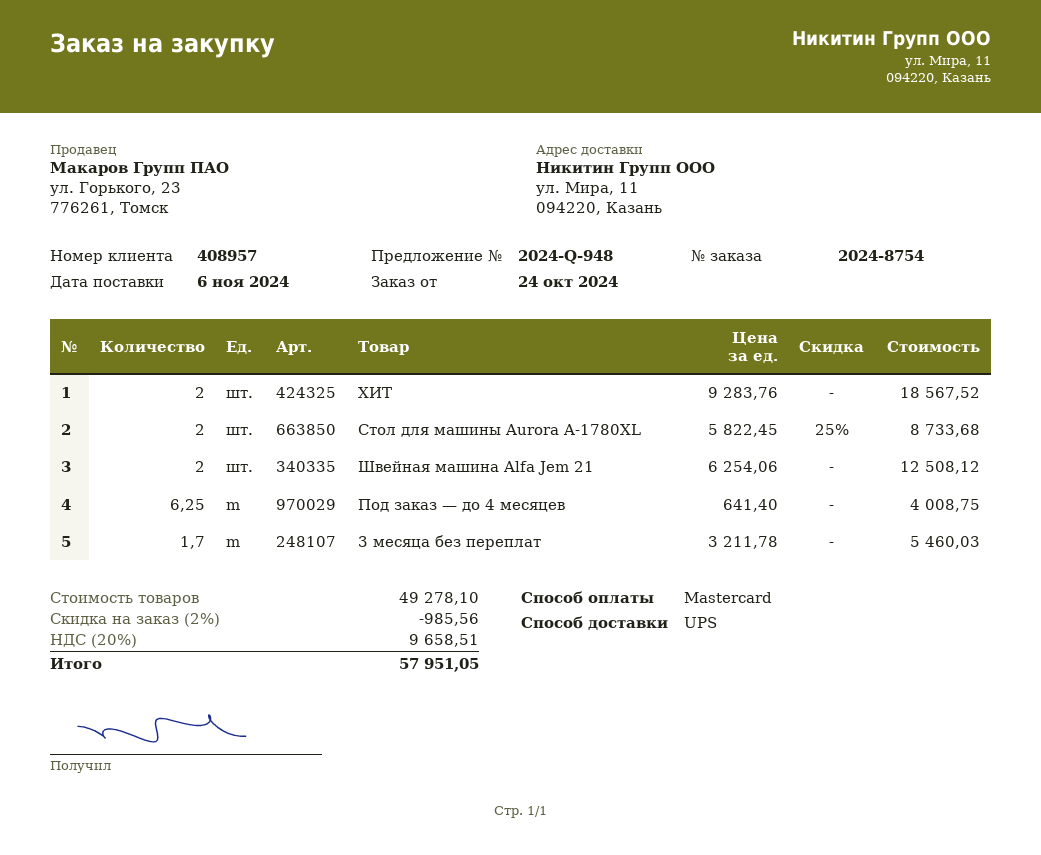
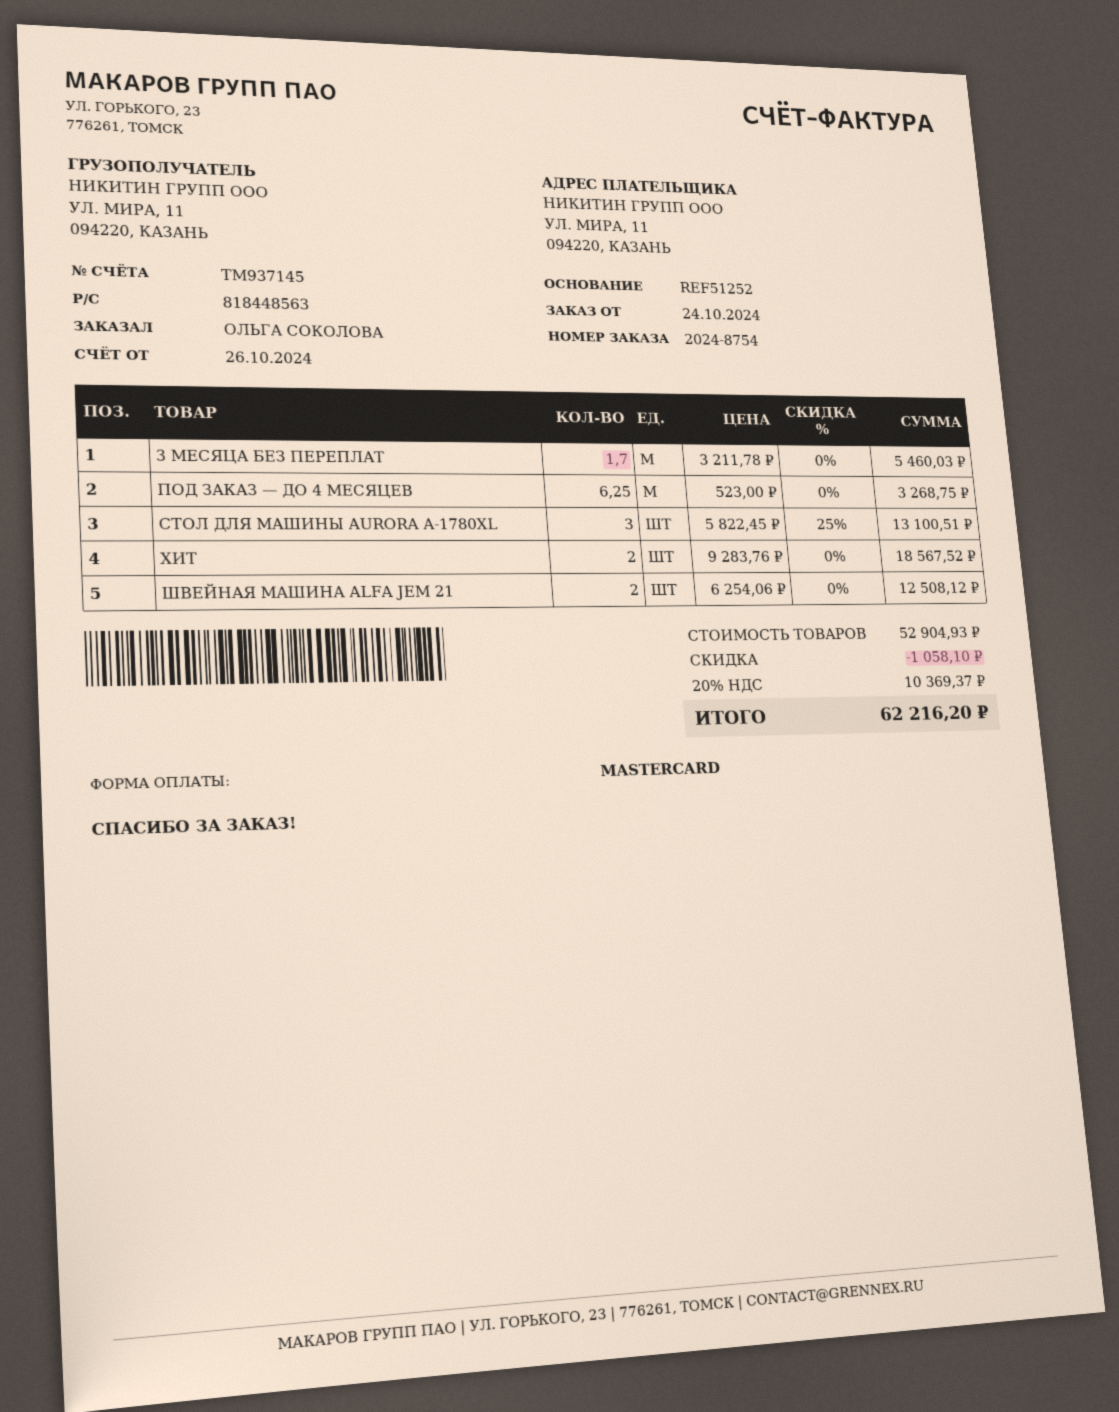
Стол для машины Aurora A-1780XL: 2 x 5822.45 - 25% = 8733.68 -> 3 x 5822.45 - 25% = 13100.51
Под заказ — до 4 месяцев: 6.25 x 641.40 = 4008.75 -> 6.25 x 523.00 = 3268.75
subtotal: 49278.10 -> 52904.93
discount: 985.56 -> 1058.10
tax: 20% = 9658.51 -> 20% = 10369.37
total: 57951.05 -> 62216.20

